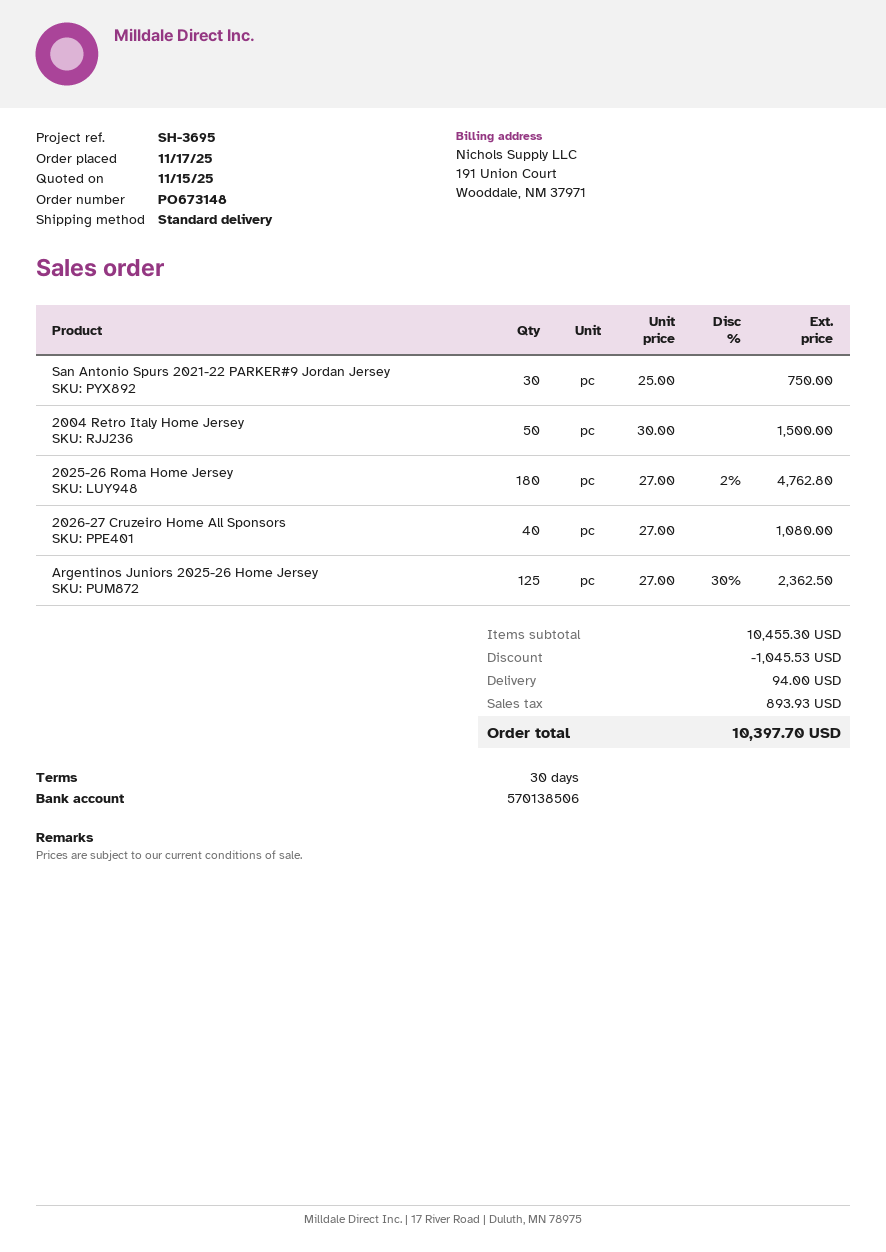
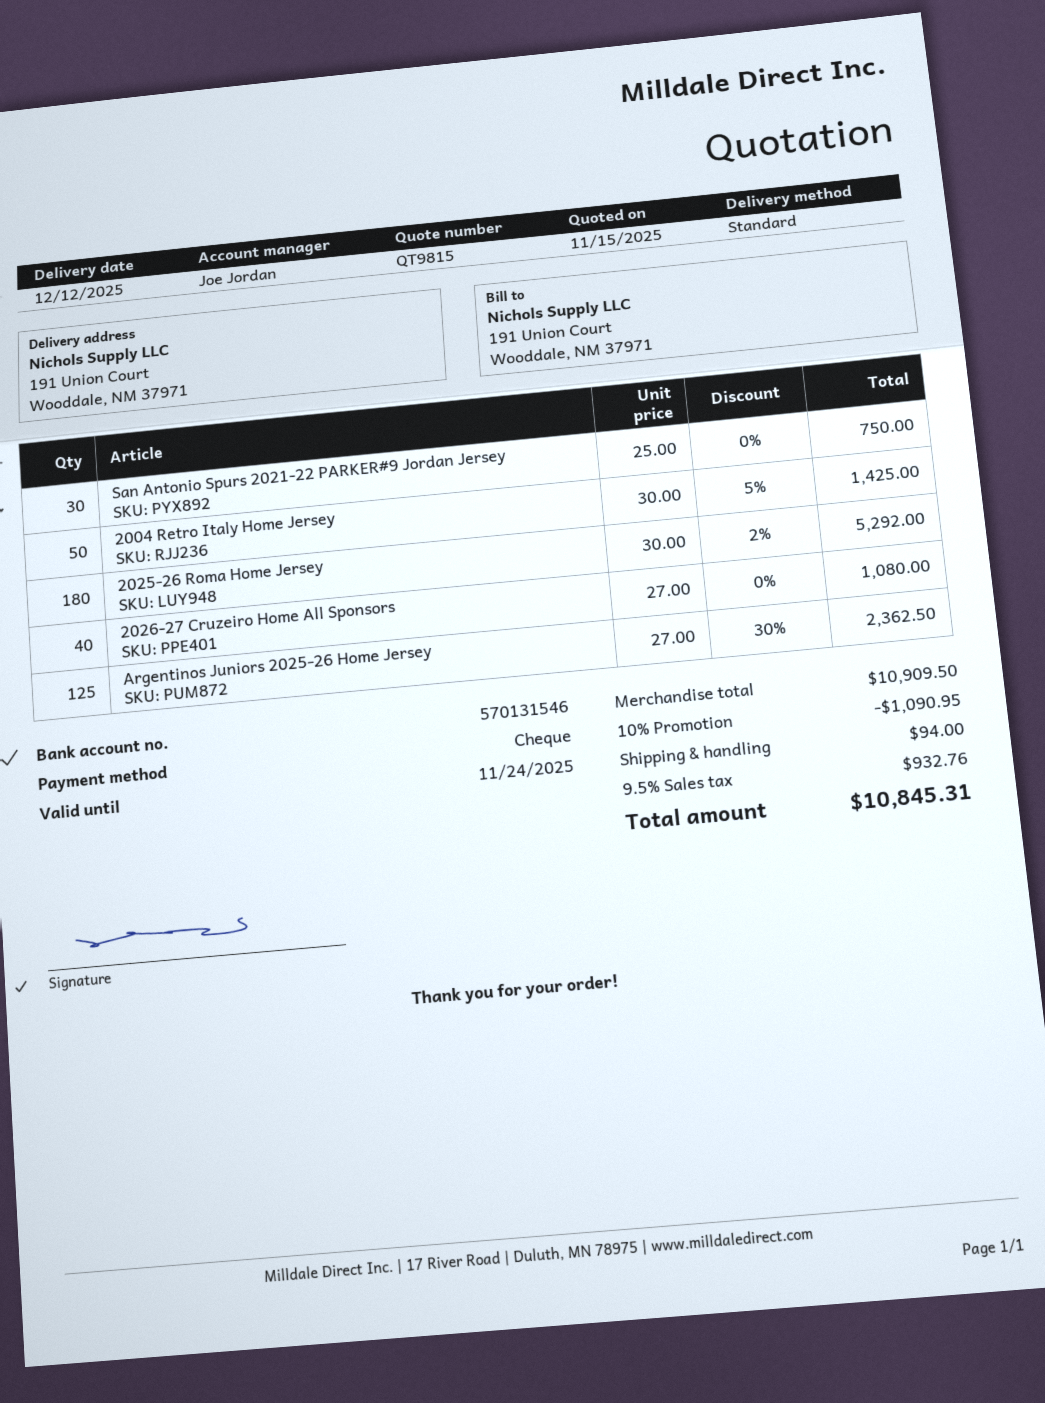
bank account: 570138506 -> 570131546
2004 Retro Italy Home Jersey: 50 x 30.00 = 1500.00 -> 50 x 30.00 - 5% = 1425.00
2025-26 Roma Home Jersey: 180 x 27.00 - 2% = 4762.80 -> 180 x 30.00 - 2% = 5292.00
subtotal: 10455.30 -> 10909.50
discount: 1045.53 -> 1090.95
tax: 893.93 -> 932.76
total: 10397.70 -> 10845.31

